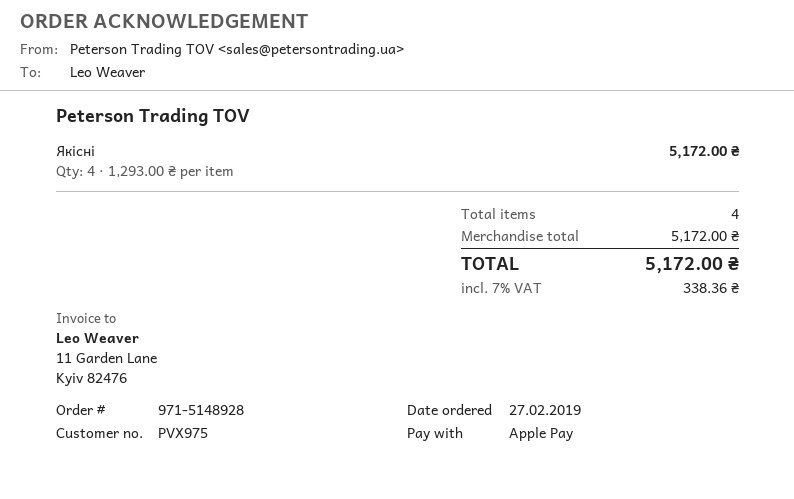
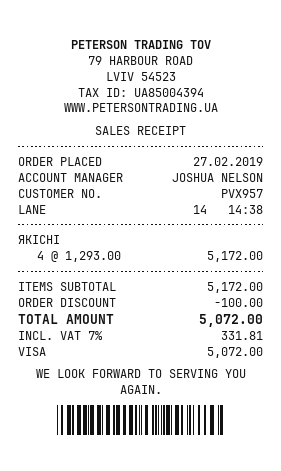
customer number: PVX975 -> PVX957
payment method: Apple Pay -> Visa
discount: none -> 100.00
tax: 7% = 338.36 -> 7% = 331.81
total: 5172.00 -> 5072.00

